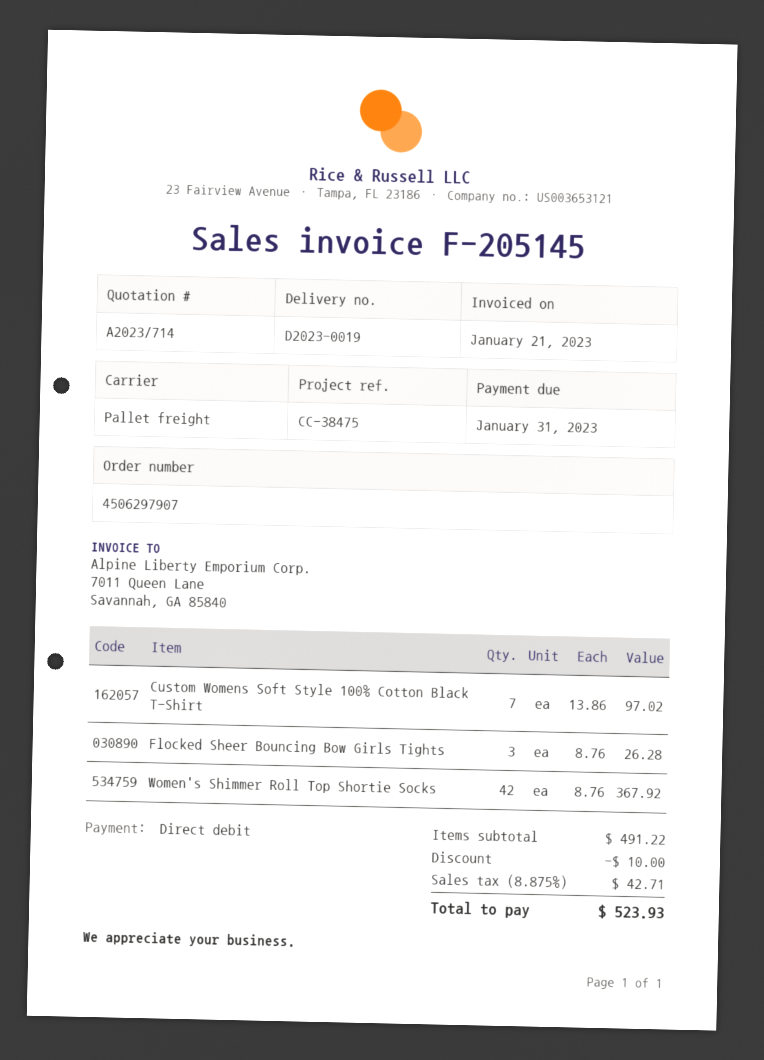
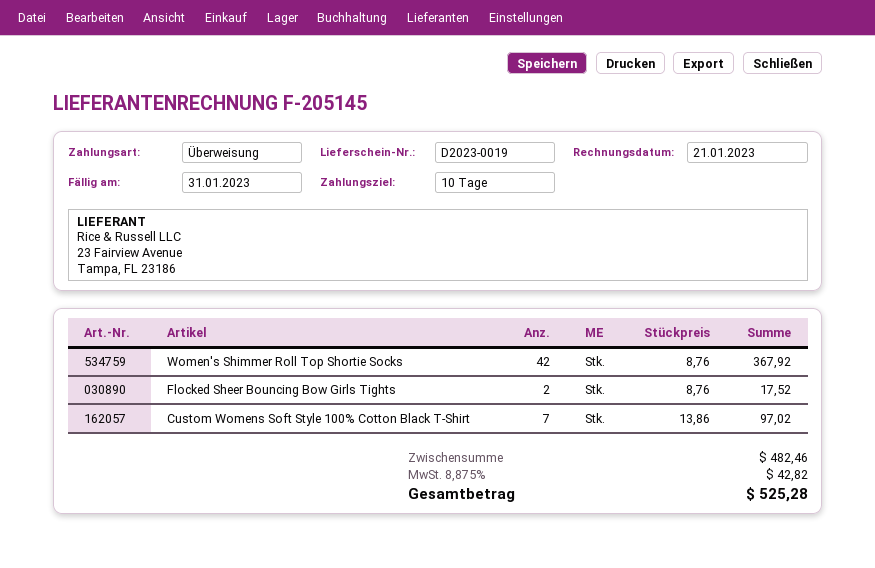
payment method: direct debit -> bank transfer
Flocked Sheer Bouncing Bow Girls Tights: 3 x 8.76 = 26.28 -> 2 x 8.76 = 17.52
subtotal: 491.22 -> 482.46
discount: 10.00 -> none
tax: 8.875% = 42.71 -> 8.875% = 42.82
total: 523.93 -> 525.28

